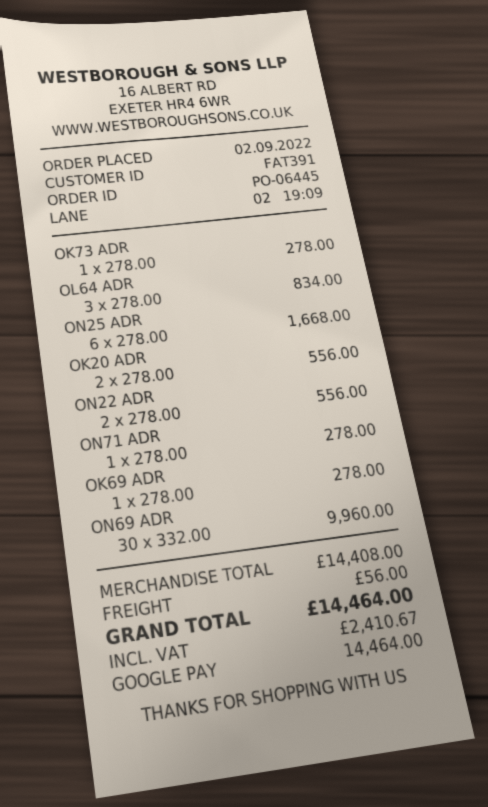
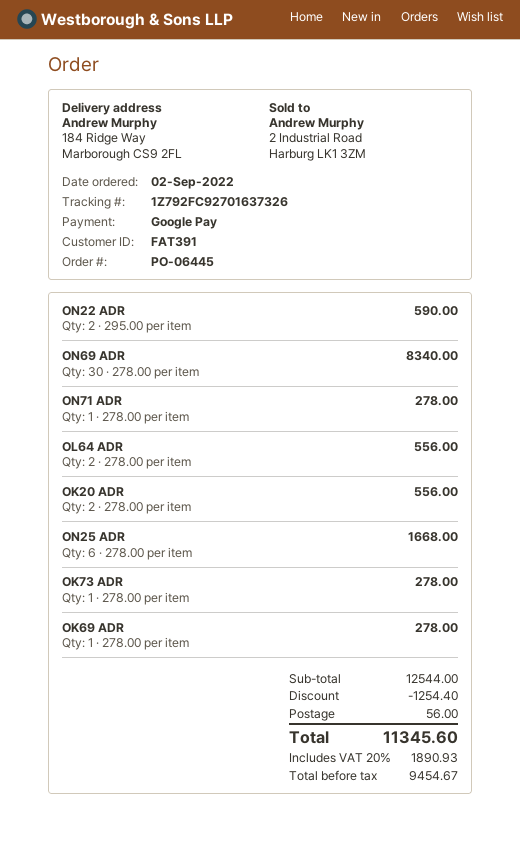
OL64 ADR: 3 x 278.00 = 834.00 -> 2 x 278.00 = 556.00
ON22 ADR: 2 x 278.00 = 556.00 -> 2 x 295.00 = 590.00
ON69 ADR: 30 x 332.00 = 9960.00 -> 30 x 278.00 = 8340.00
subtotal: 14408.00 -> 12544.00
discount: none -> 1254.40
tax: 2410.67 -> 1890.93
total: 14464.00 -> 11345.60

